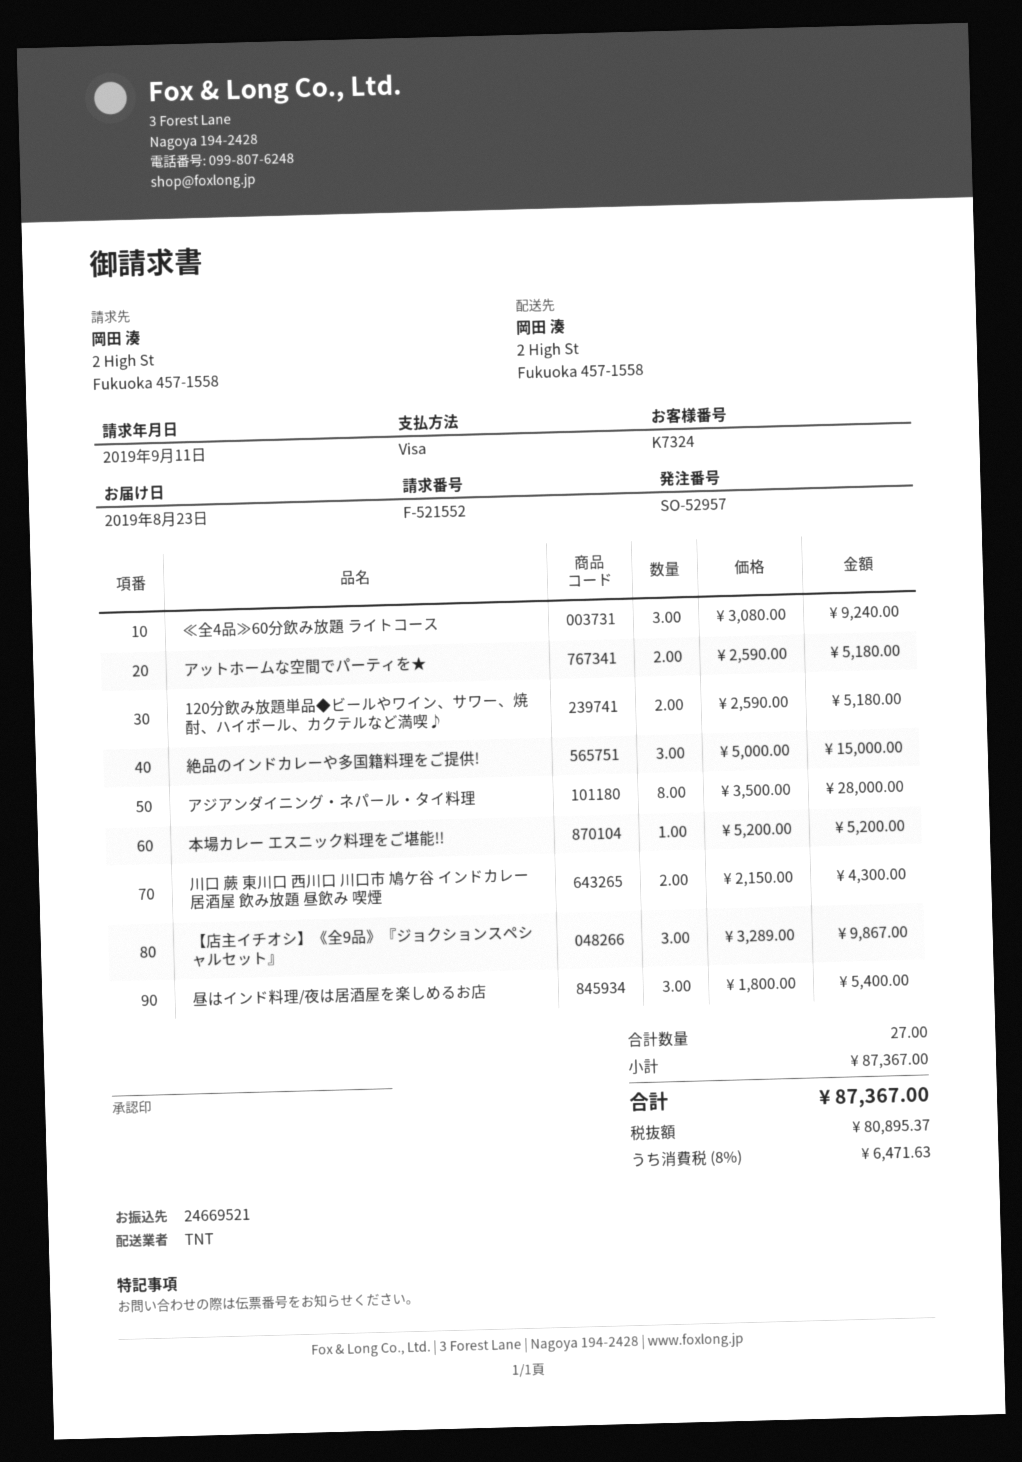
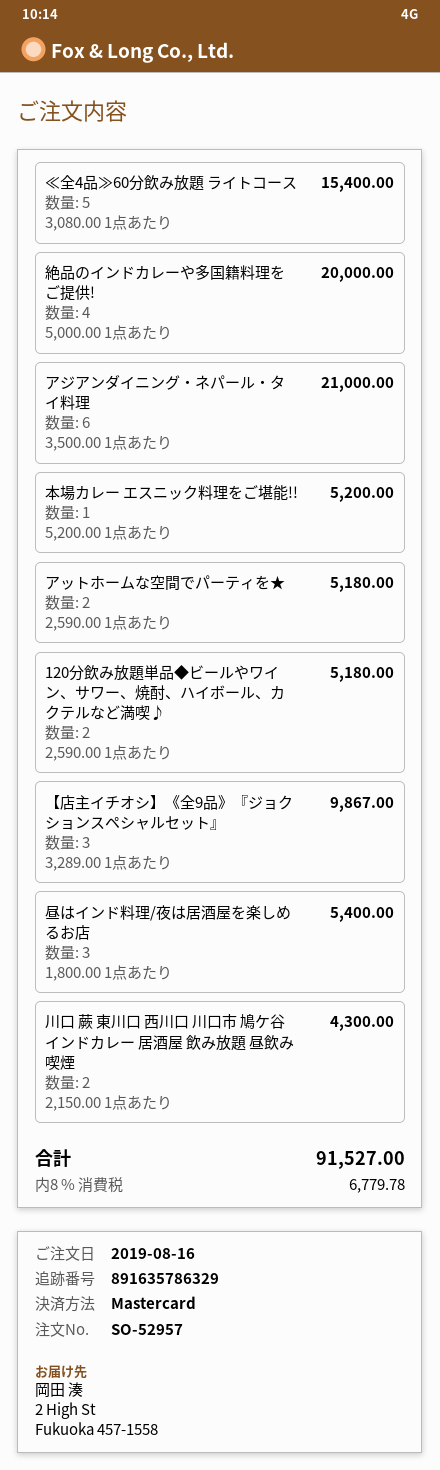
payment method: Visa -> Mastercard
≪全4品≫60分飲み放題 ライトコース: 3 x 3080.00 = 9240.00 -> 5 x 3080.00 = 15400.00
絶品のインドカレーや多国籍料理をご提供!: 3 x 5000.00 = 15000.00 -> 4 x 5000.00 = 20000.00
アジアンダイニング・ネパール・タイ料理: 8 x 3500.00 = 28000.00 -> 6 x 3500.00 = 21000.00
tax: 8% = 6471.63 -> 8% = 6779.78
total: 87367.00 -> 91527.00

